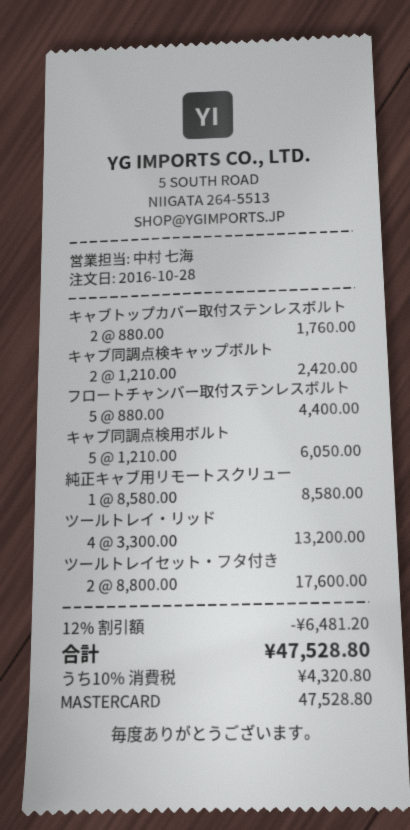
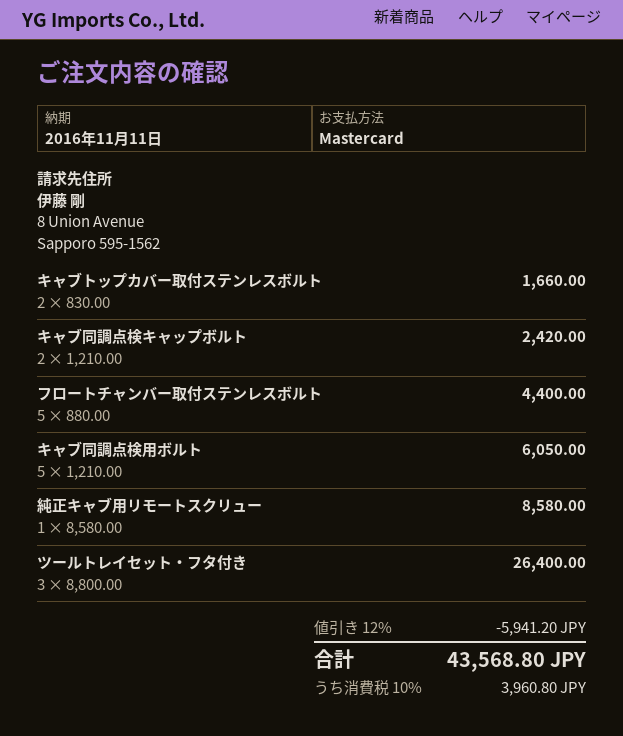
キャブトップカバー取付ステンレスボルト: 2 x 880.00 = 1760.00 -> 2 x 830.00 = 1660.00
ツールトレイ・リッド: 4 x 3300.00 = 13200.00 -> none
ツールトレイセット・フタ付き: 2 x 8800.00 = 17600.00 -> 3 x 8800.00 = 26400.00
discount: 12% = 6481.20 -> 12% = 5941.20
tax: 10% = 4320.80 -> 10% = 3960.80
total: 47528.80 -> 43568.80

